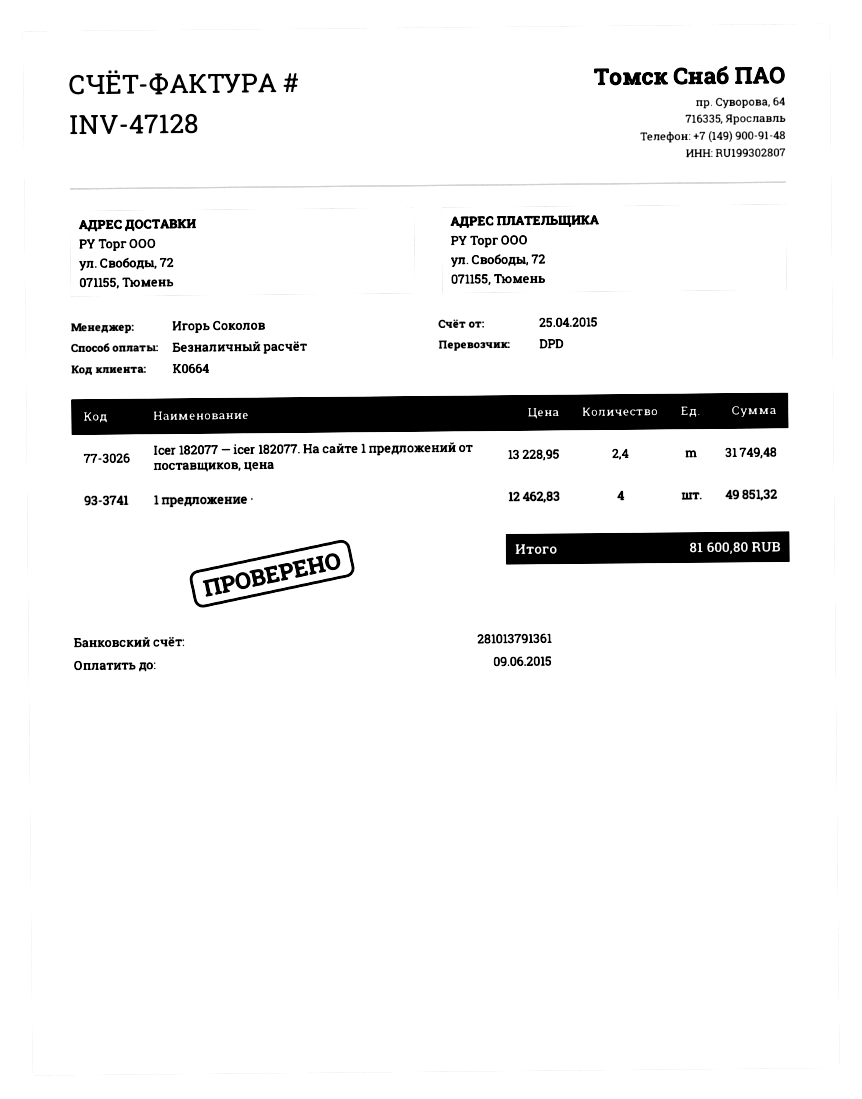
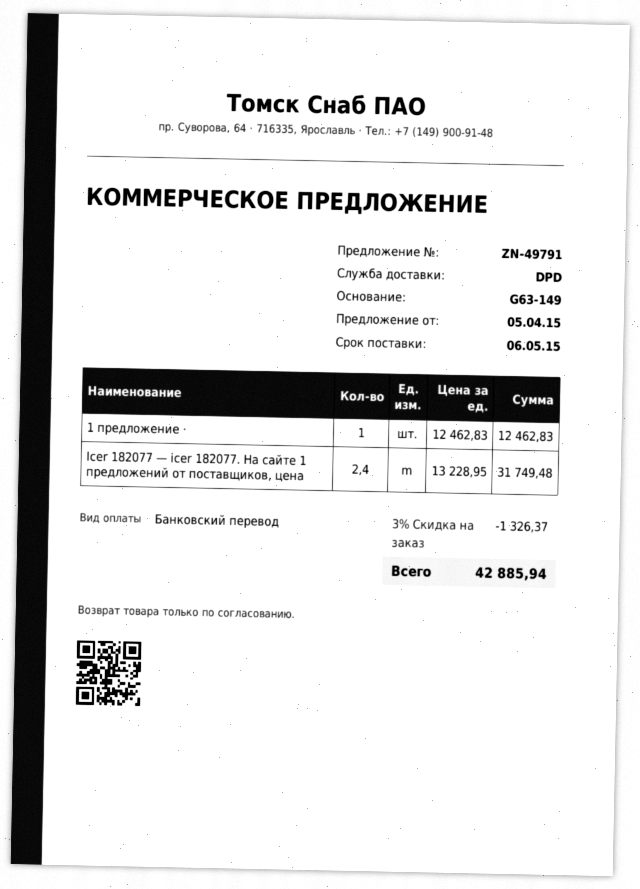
1 предложение ·: 4 x 12462.83 = 49851.32 -> 1 x 12462.83 = 12462.83
discount: none -> 3% = 1326.37
total: 81600.80 -> 42885.94

